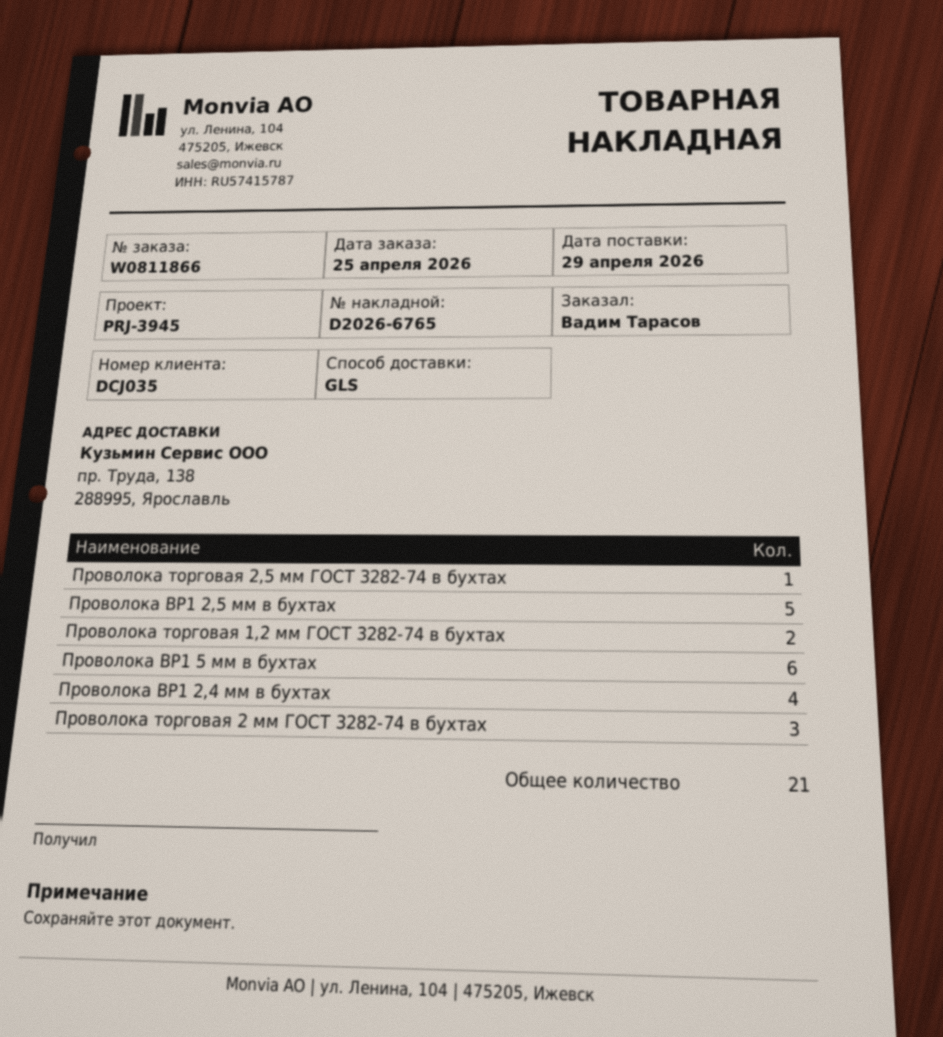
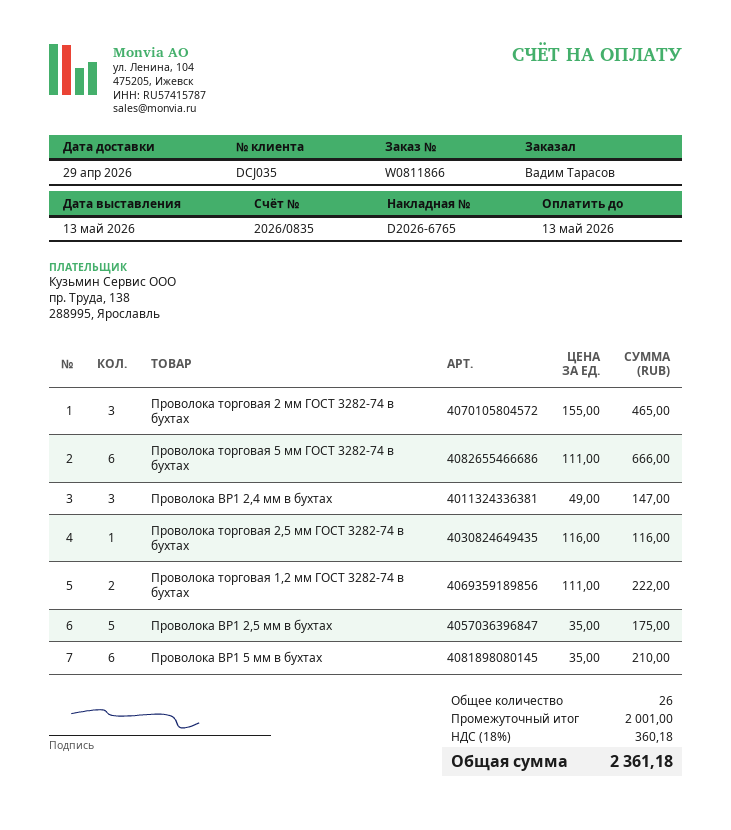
Проволока ВР1 2,4 мм в бухтах: 4 -> 3
Проволока торговая 5 мм ГОСТ 3282-74 в бухтах: none -> 6
total quantity: 21 -> 26

